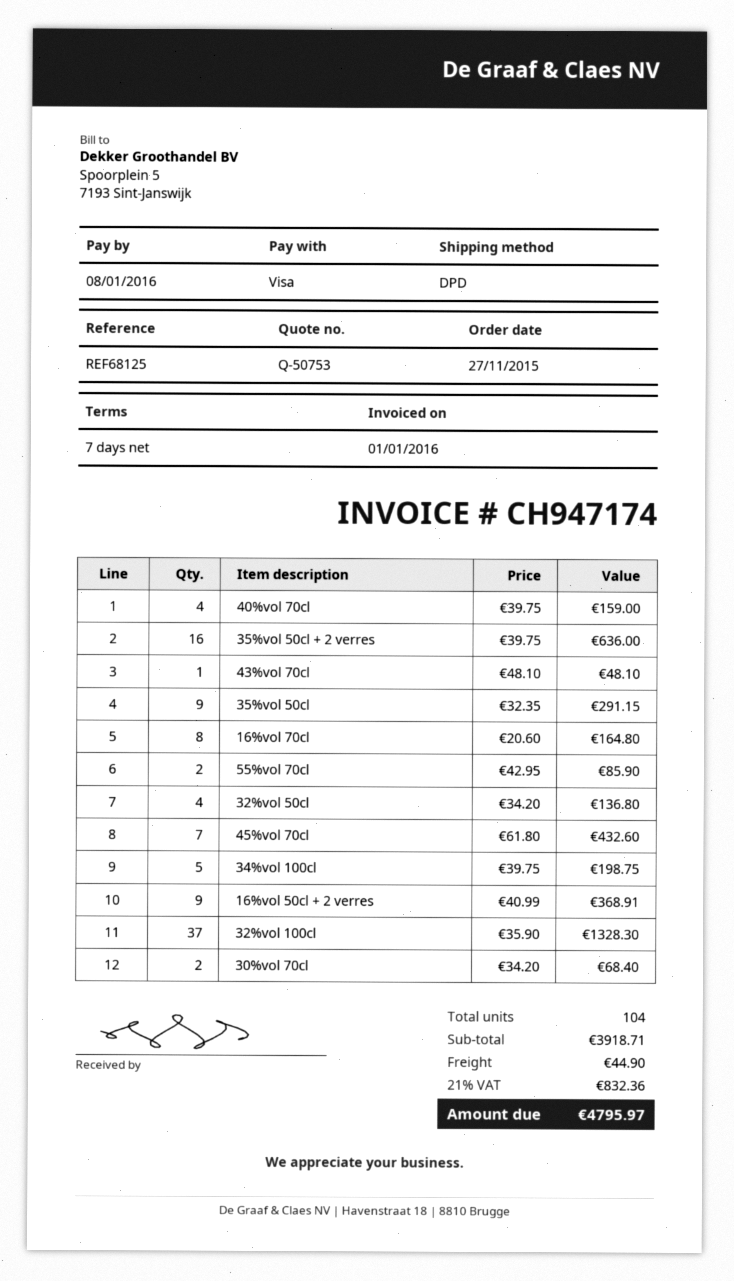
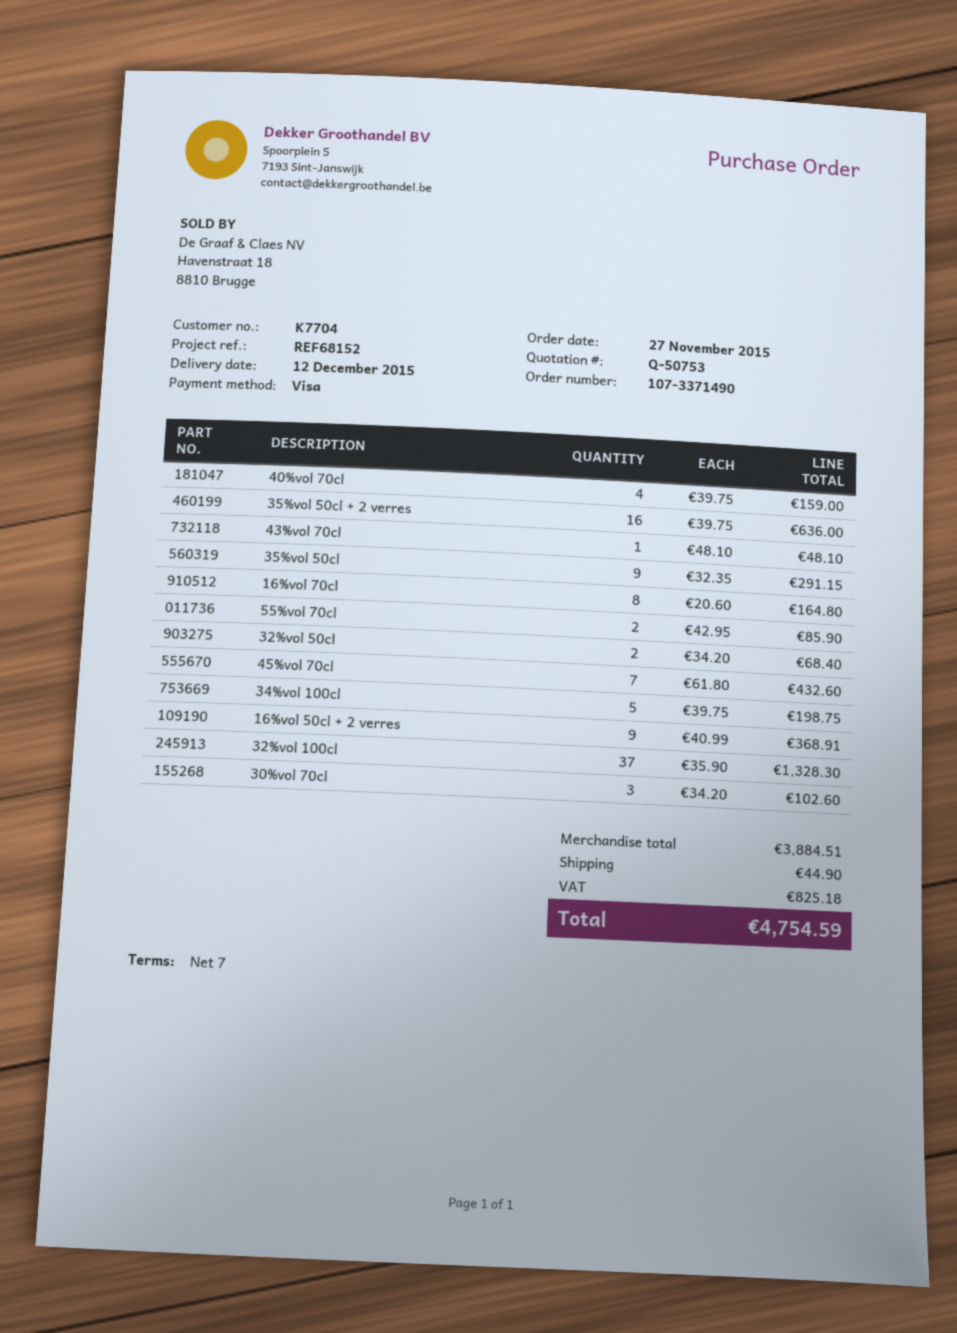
reference: REF68125 -> REF68152
32%vol 50cl: 4 x 34.20 = 136.80 -> 2 x 34.20 = 68.40
30%vol 70cl: 2 x 34.20 = 68.40 -> 3 x 34.20 = 102.60
subtotal: 3918.71 -> 3884.51
tax: 832.36 -> 825.18
total: 4795.97 -> 4754.59

